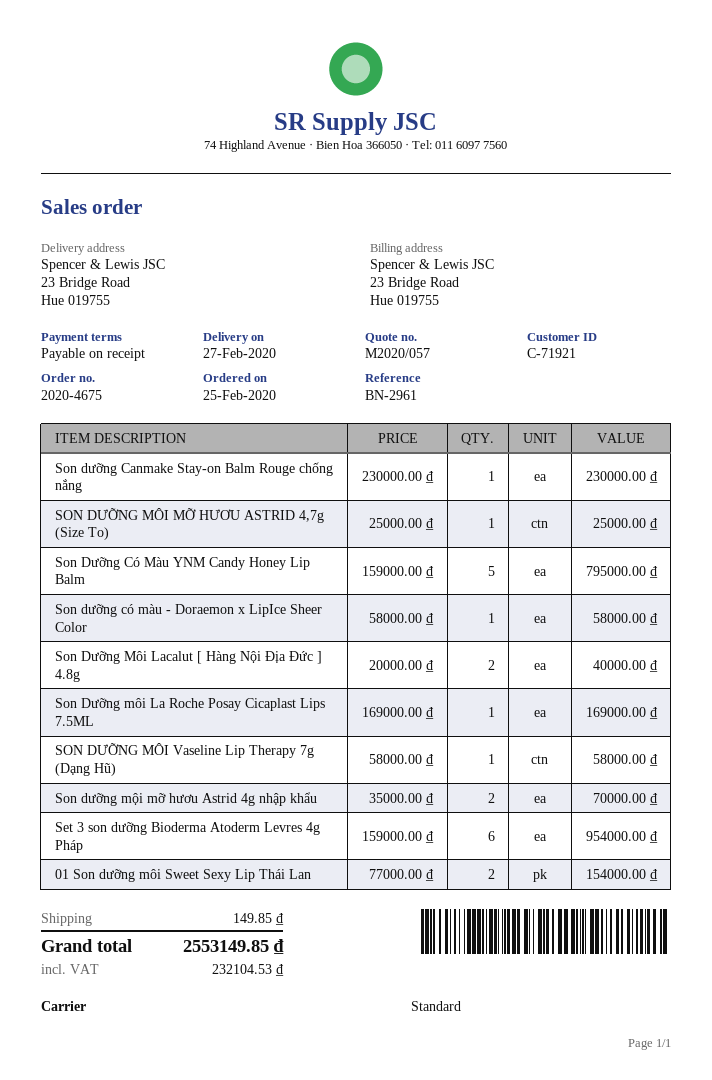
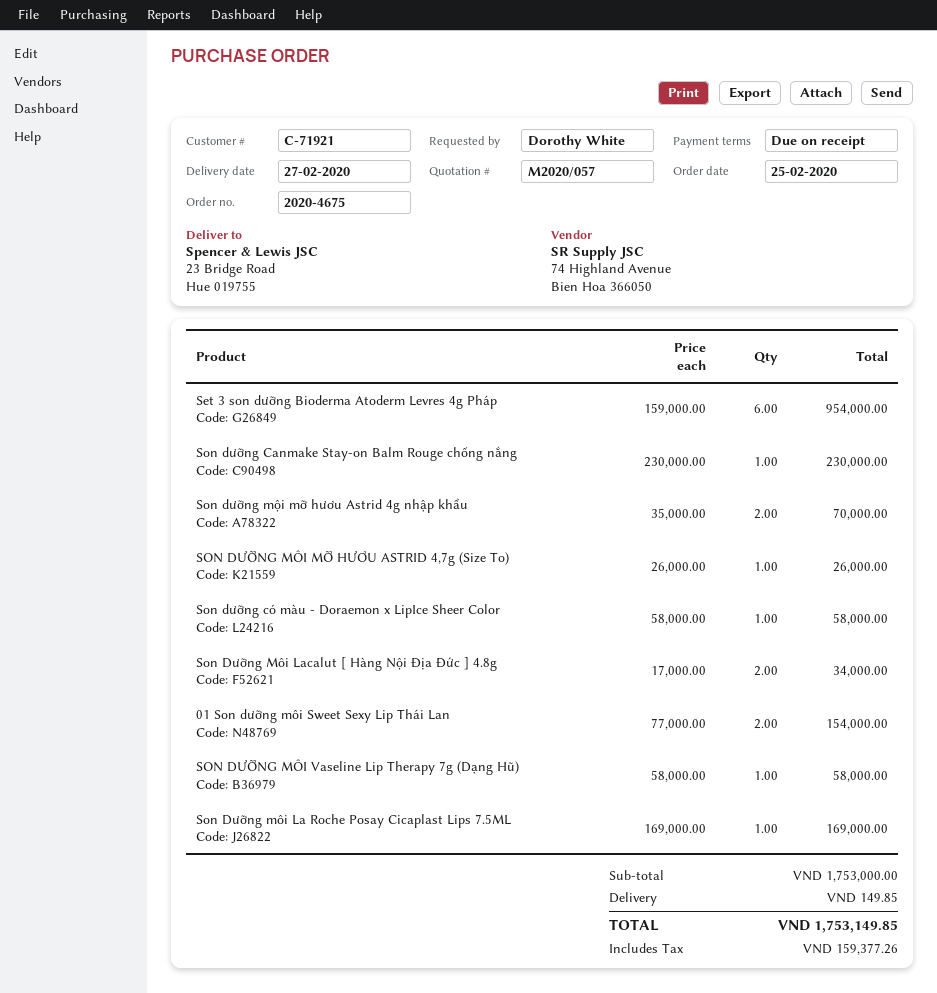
SON DƯỠNG MÔI MỠ HƯƠU ASTRID 4,7g (Size To): 1 x 25000.00 = 25000.00 -> 1 x 26000.00 = 26000.00
Son Dưỡng Có Màu YNM Candy Honey Lip Balm: 5 x 159000.00 = 795000.00 -> none
Son Dưỡng Môi Lacalut [ Hàng Nội Địa Đức ] 4.8g: 2 x 20000.00 = 40000.00 -> 2 x 17000.00 = 34000.00
tax: 232104.53 -> 159377.26
total: 2553149.85 -> 1753149.85

